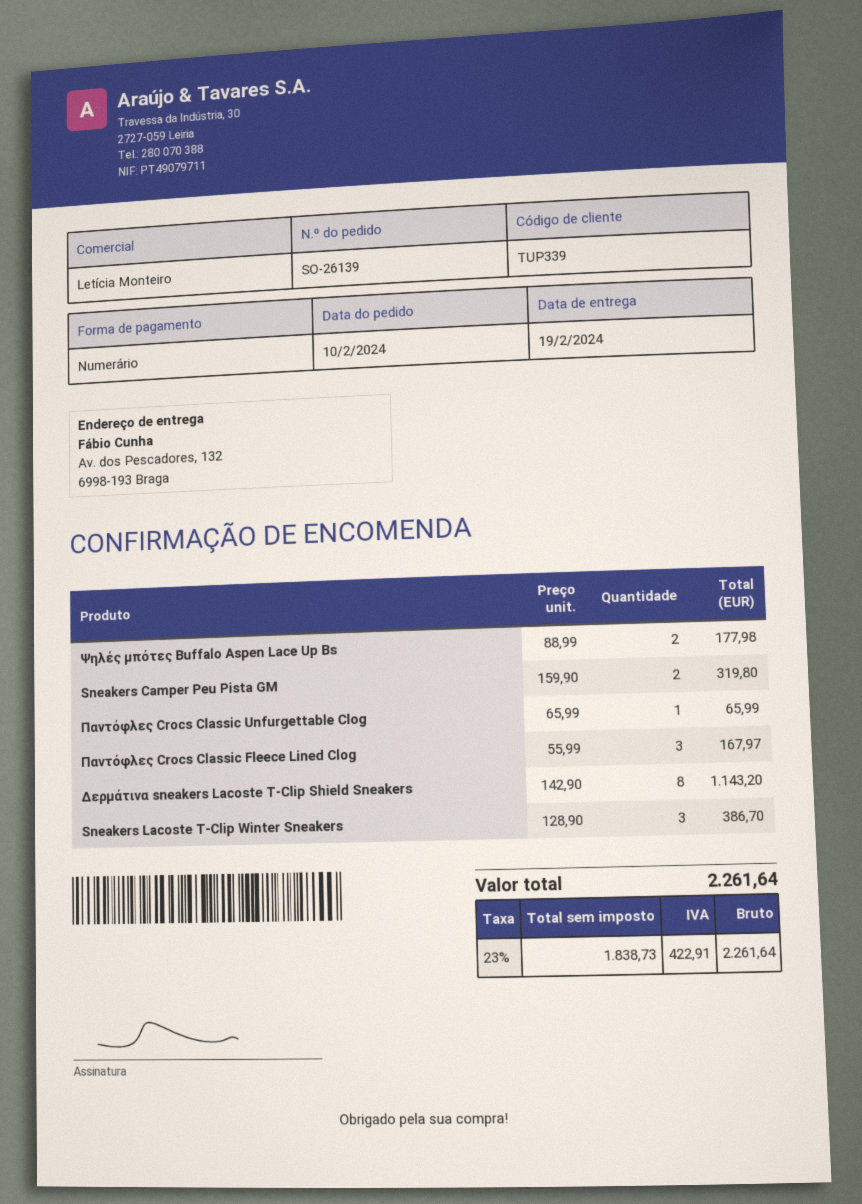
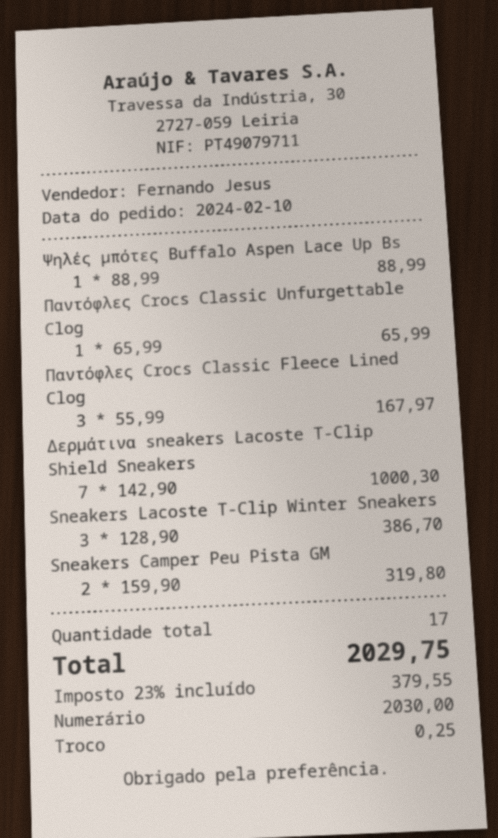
sales rep: Letícia Monteiro -> Fernando Jesus
Ψηλές μπότες Buffalo Aspen Lace Up Bs: 2 x 88.99 = 177.98 -> 1 x 88.99 = 88.99
Δερμάτινα sneakers Lacoste T-Clip Shield Sneakers: 8 x 142.90 = 1143.20 -> 7 x 142.90 = 1000.30
tax: 23% = 422.91 -> 23% = 379.55
total: 2261.64 -> 2029.75

